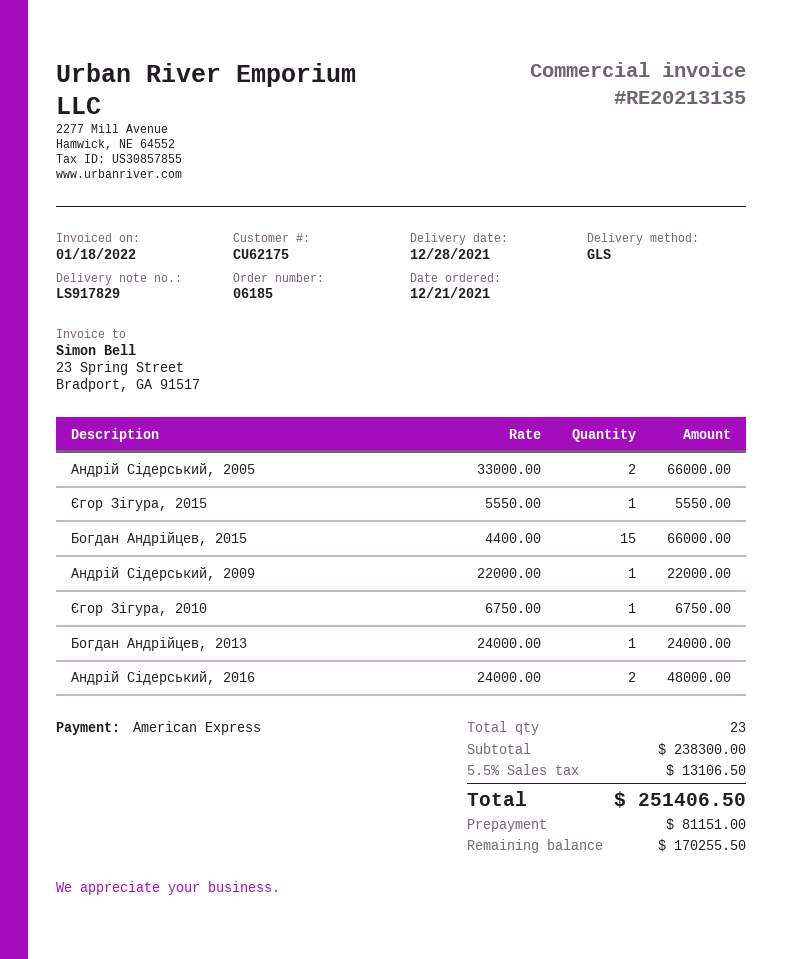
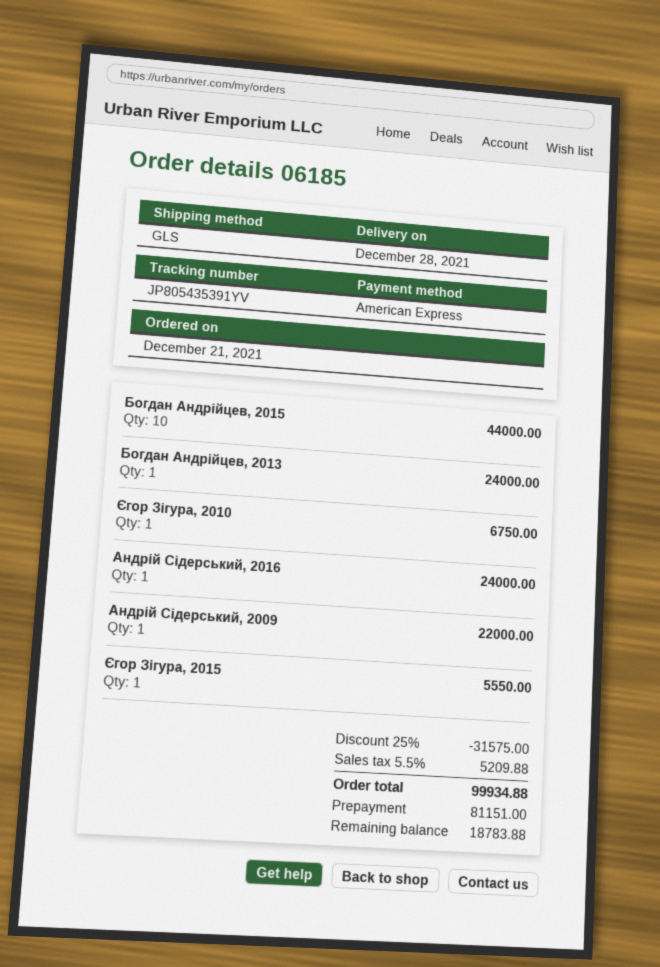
Андрій Сідерський, 2005: 2 for 66000.00 -> none
Богдан Андрійцев, 2015: 15 for 66000.00 -> 10 for 44000.00
Андрій Сідерський, 2016: 2 for 48000.00 -> 1 for 24000.00
discount: none -> 25% = 31575.00
tax: 5.5% = 13106.50 -> 5.5% = 5209.88
total: 251406.50 -> 99934.88
balance: 170255.50 -> 18783.88

